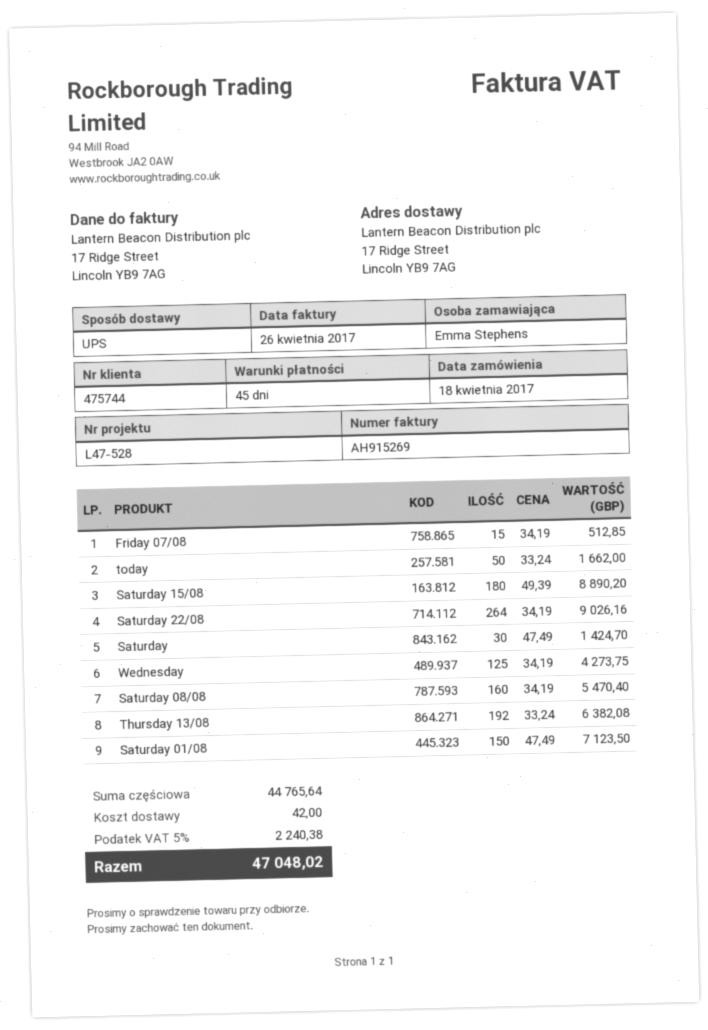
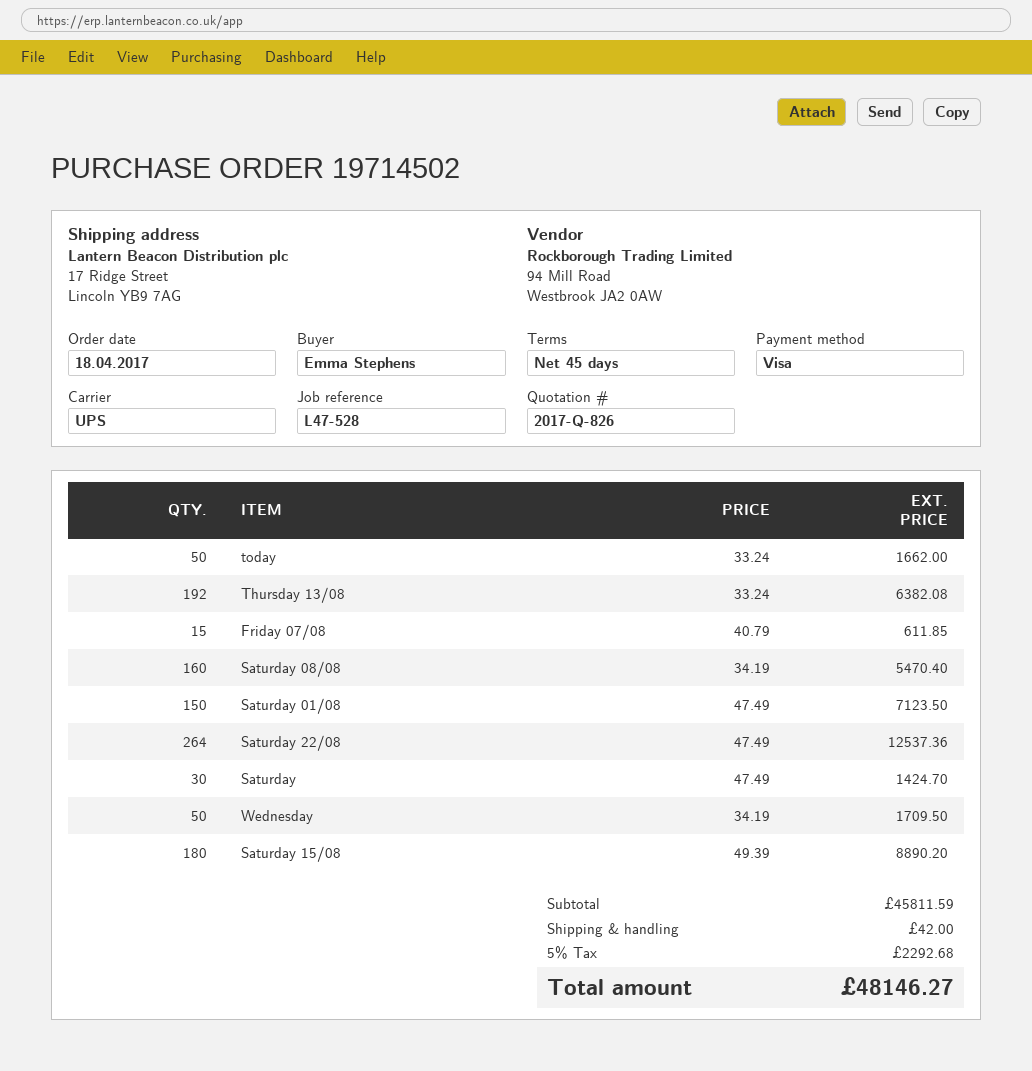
Friday 07/08: 15 x 34.19 = 512.85 -> 15 x 40.79 = 611.85
Saturday 22/08: 264 x 34.19 = 9026.16 -> 264 x 47.49 = 12537.36
Wednesday: 125 x 34.19 = 4273.75 -> 50 x 34.19 = 1709.50
subtotal: 44765.64 -> 45811.59
tax: 5% = 2240.38 -> 5% = 2292.68
total: 47048.02 -> 48146.27

